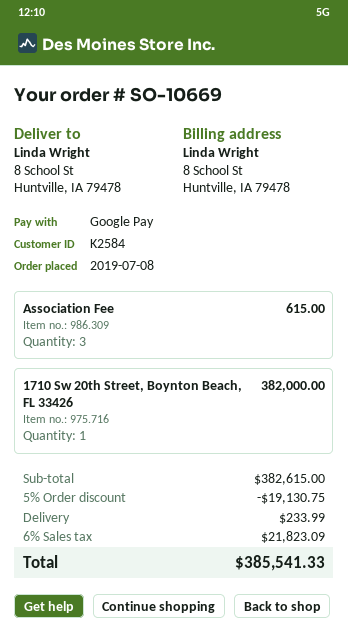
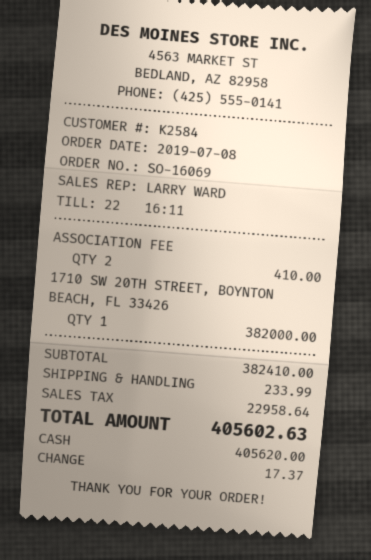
order number: SO-10669 -> SO-16069
payment method: Google Pay -> cash
Association Fee: 3 for 615.00 -> 2 for 410.00
subtotal: 382615.00 -> 382410.00
discount: 5% = 19130.75 -> none
tax: 21823.09 -> 22958.64
total: 385541.33 -> 405602.63

